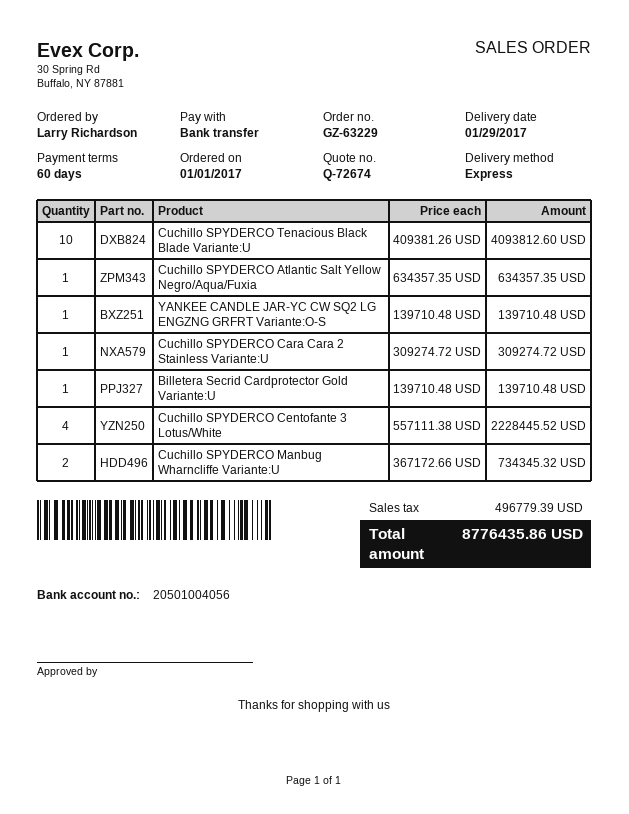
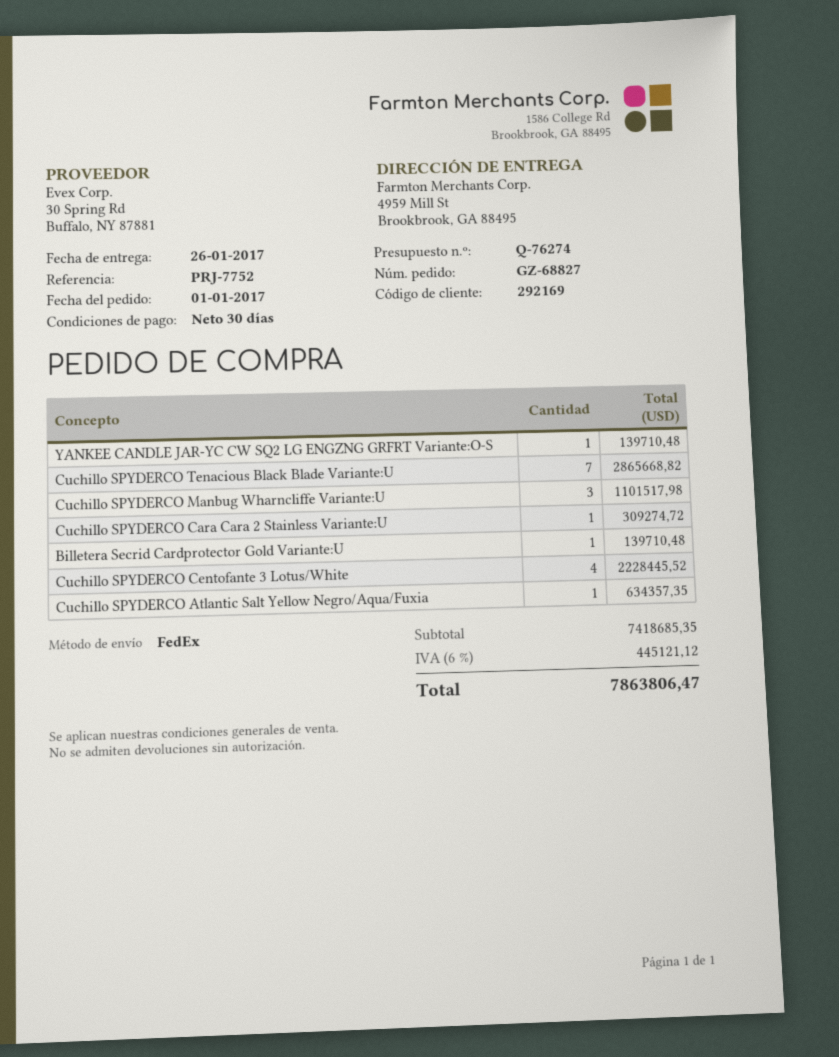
quote number: Q-72674 -> Q-76274
order number: GZ-63229 -> GZ-68827
delivery date: 2017-01-29 -> 2017-01-26
payment terms: 60 days -> 30 days
shipping method: express -> FedEx
Cuchillo SPYDERCO Tenacious Black Blade Variante:U: 10 for 4093812.60 -> 7 for 2865668.82
Cuchillo SPYDERCO Manbug Wharncliffe Variante:U: 2 for 734345.32 -> 3 for 1101517.98
tax: 496779.39 -> 445121.12
total: 8776435.86 -> 7863806.47

